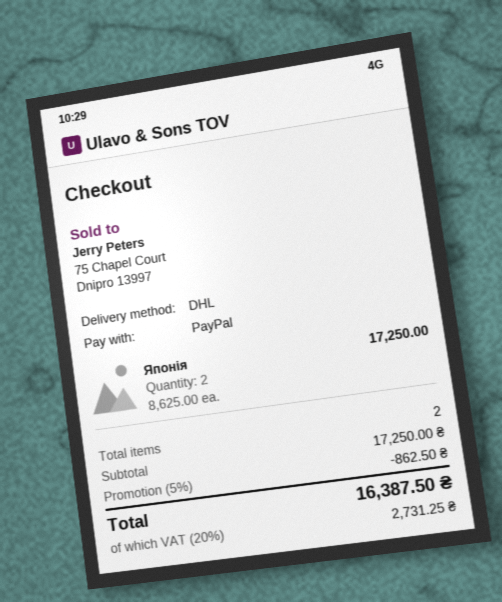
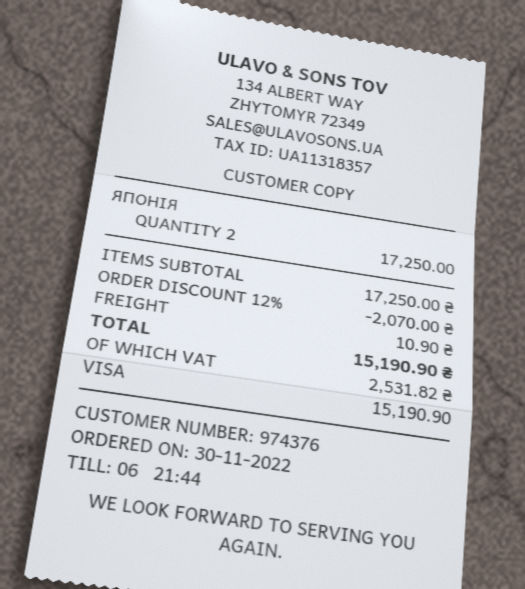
payment method: PayPal -> Visa
discount: 5% = 862.50 -> 12% = 2070.00
shipping: none -> 10.90
tax: 2731.25 -> 2531.82
total: 16387.50 -> 15190.90

